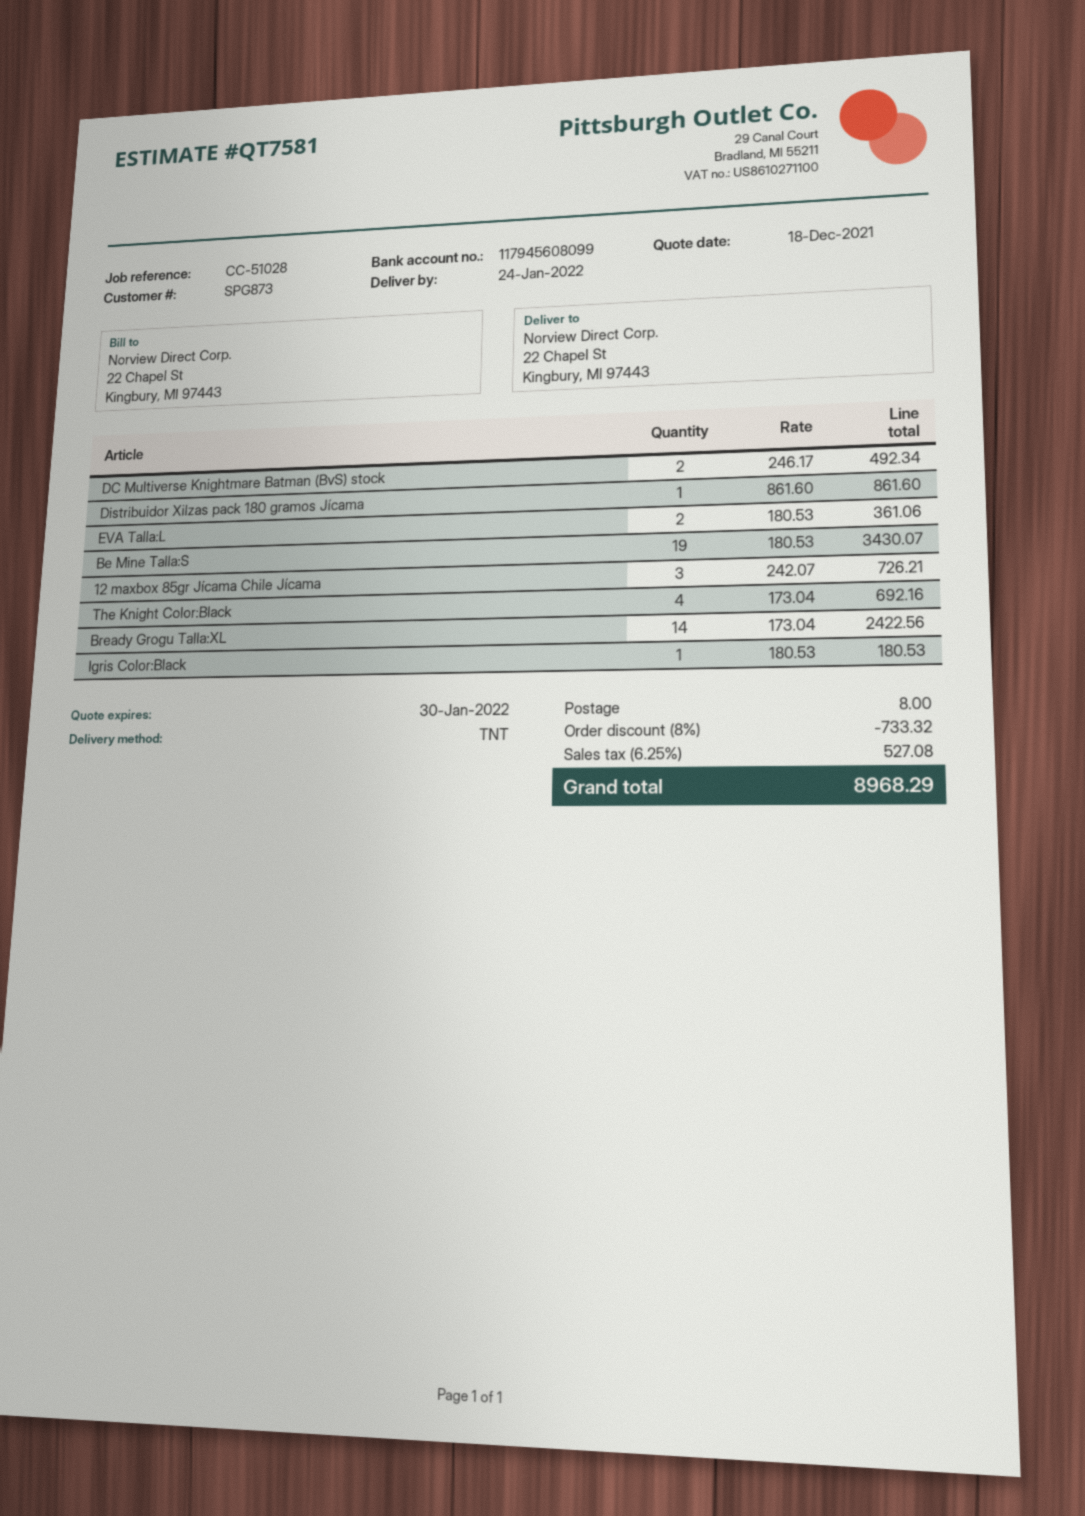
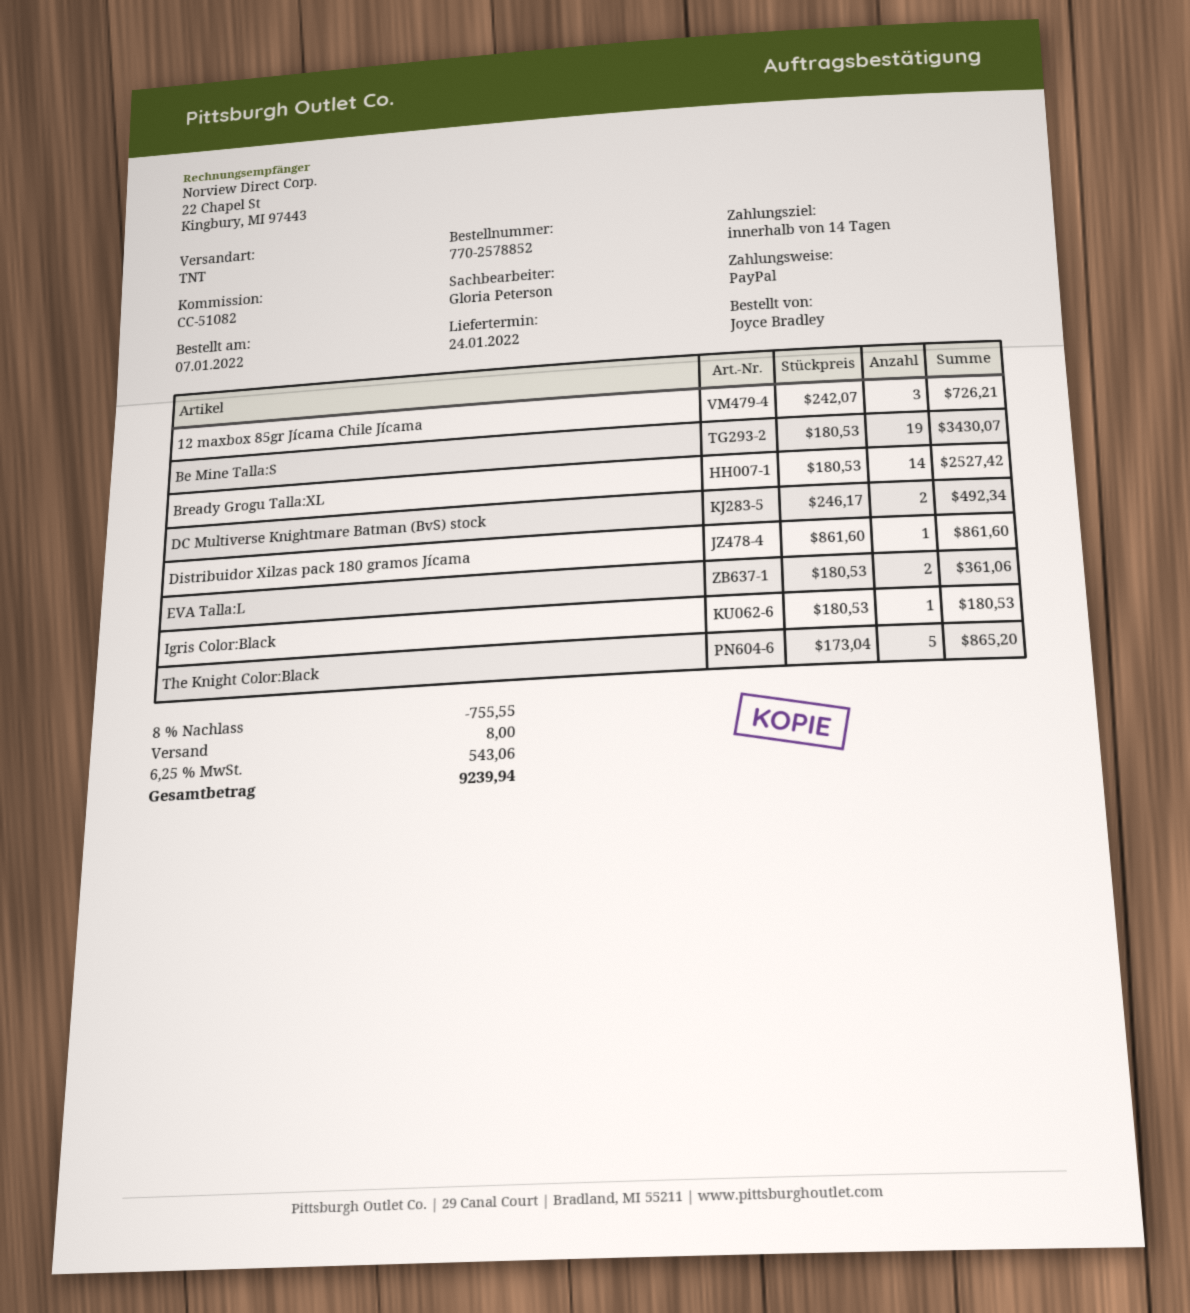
reference: CC-51028 -> CC-51082
The Knight Color:Black: 4 x 173.04 = 692.16 -> 5 x 173.04 = 865.20
Bready Grogu Talla:XL: 14 x 173.04 = 2422.56 -> 14 x 180.53 = 2527.42
discount: 8% = 733.32 -> 8% = 755.55
tax: 6.25% = 527.08 -> 6.25% = 543.06
total: 8968.29 -> 9239.94

